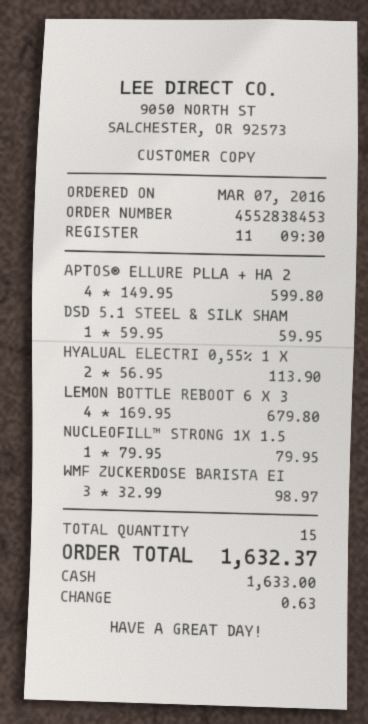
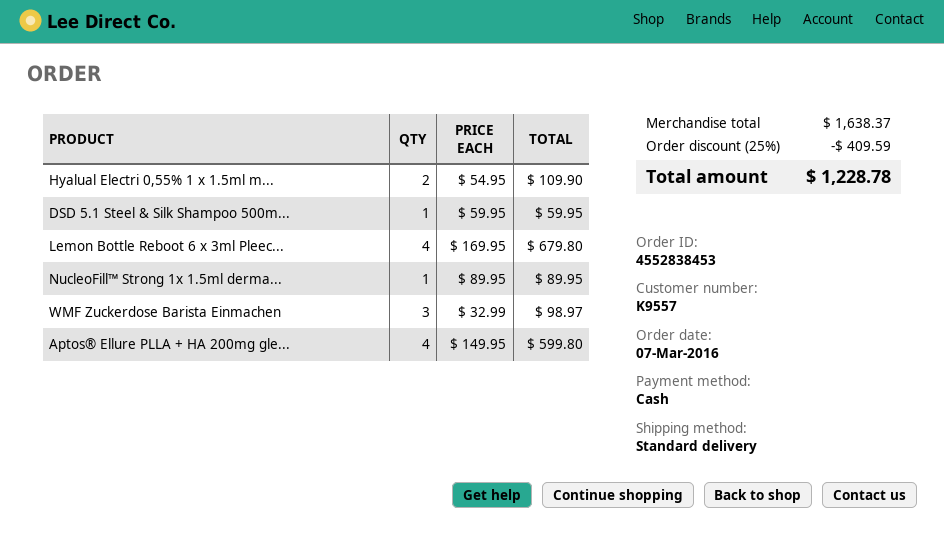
HYALUAL ELECTRI 0,55% 1 X: 2 x 56.95 = 113.90 -> 2 x 54.95 = 109.90
NUCLEOFILL™ STRONG 1X 1.5: 1 x 79.95 = 79.95 -> 1 x 89.95 = 89.95
discount: none -> 25% = 409.59
total: 1632.37 -> 1228.78

